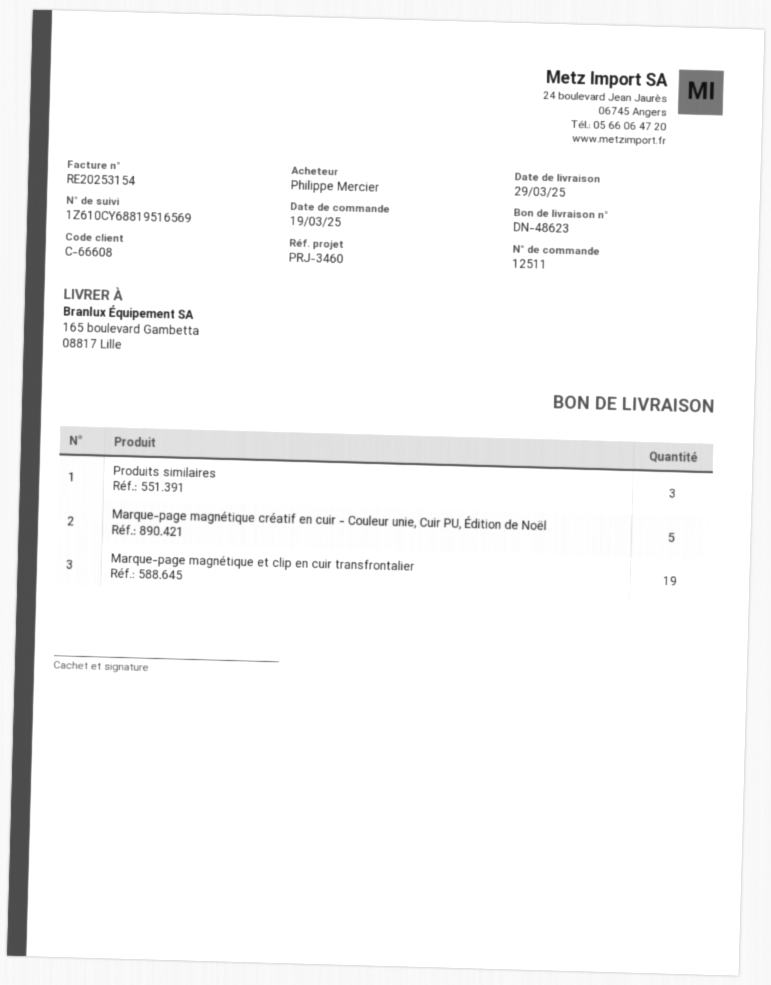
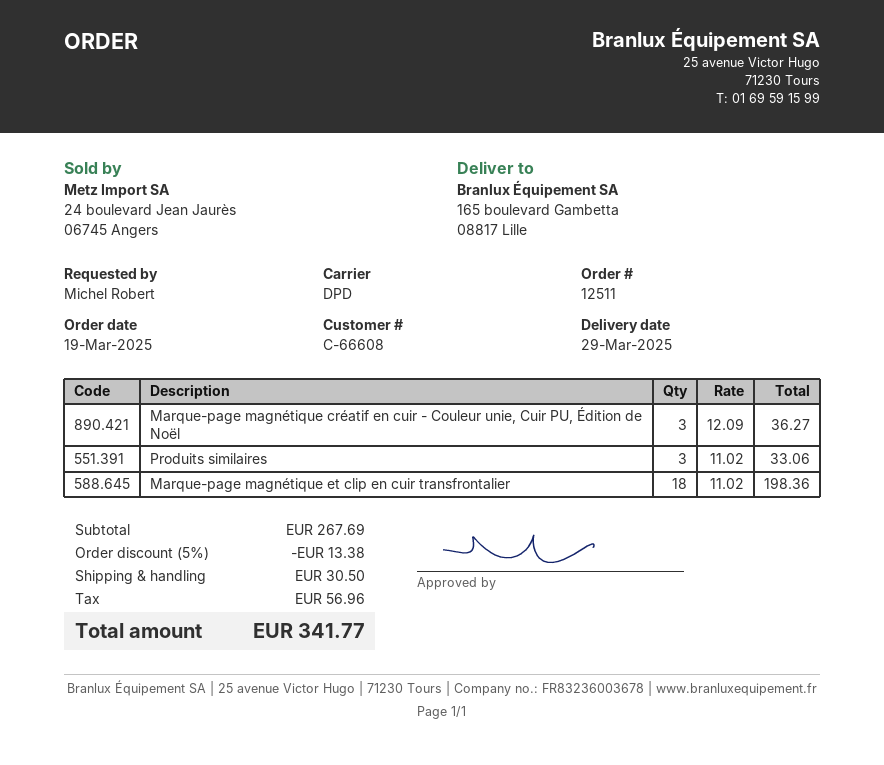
ordered by: Philippe Mercier -> Michel Robert
Marque-page magnétique créatif en cuir - Couleur unie, Cuir PU, Édition de Noël: 5 -> 3
Marque-page magnétique et clip en cuir transfrontalier: 19 -> 18

